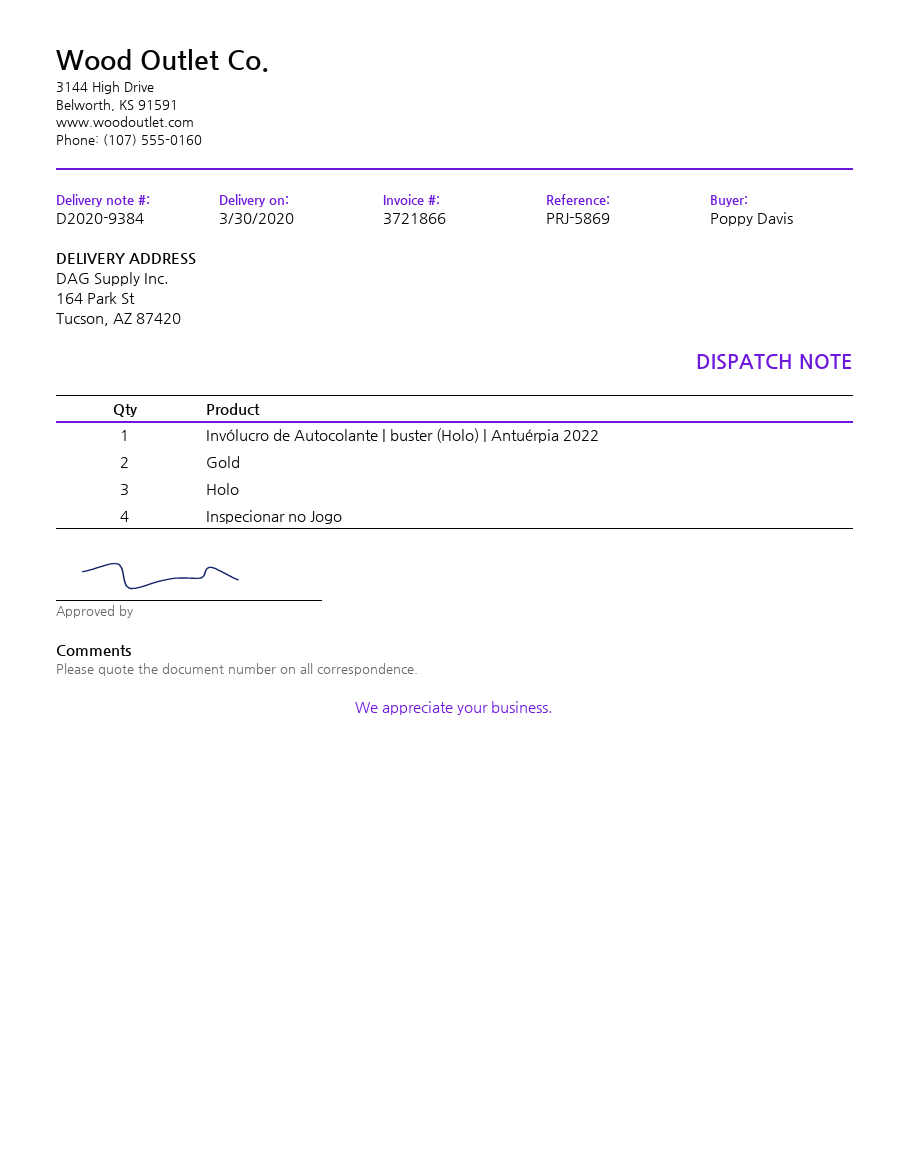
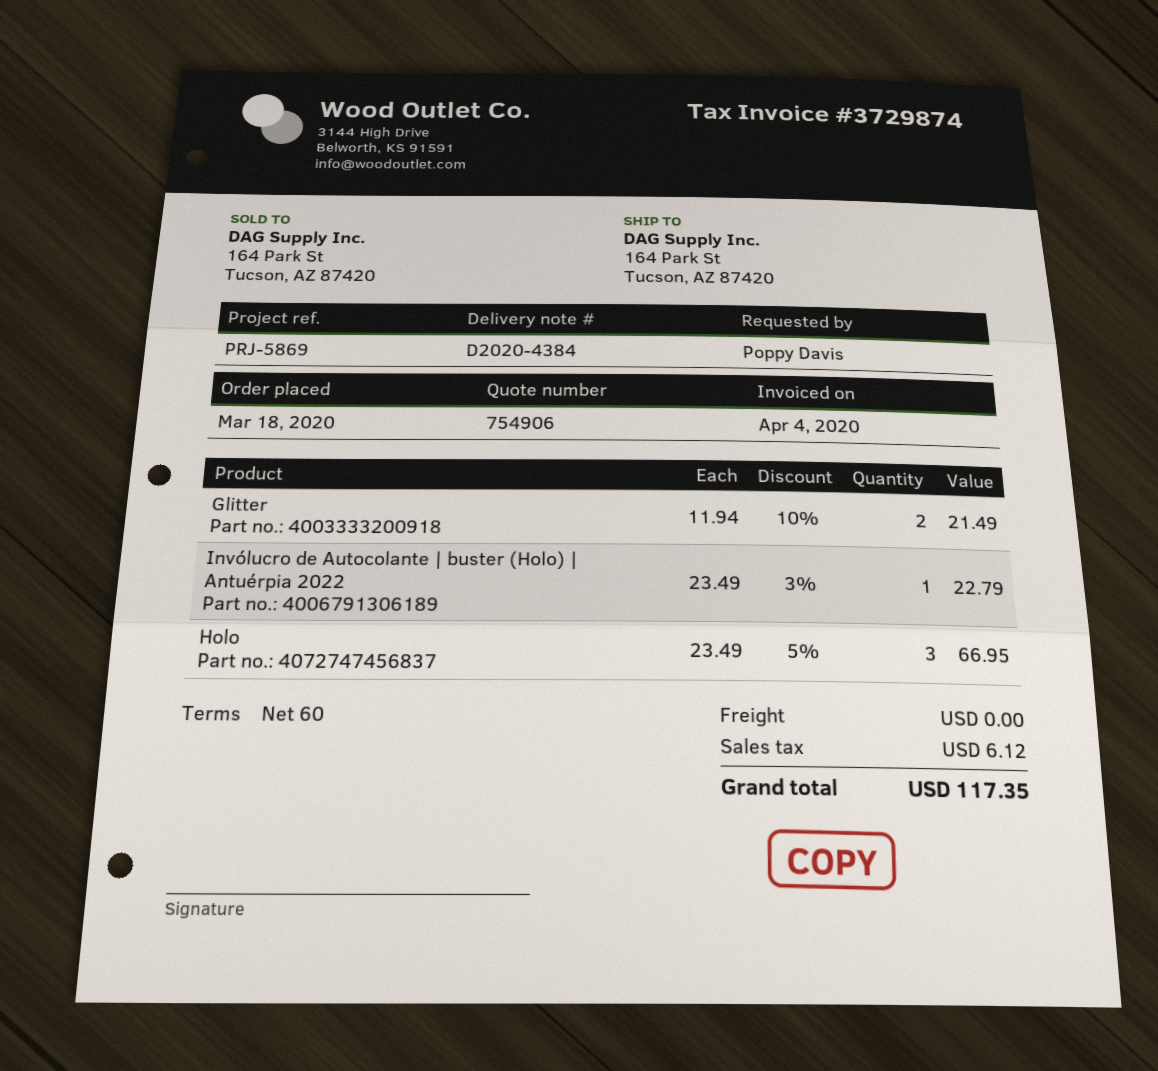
delivery note number: D2020-9384 -> D2020-4384
invoice number: 3721866 -> 3729874
Gold: 2 -> none
Inspecionar no Jogo: 4 -> none
Glitter: none -> 2

